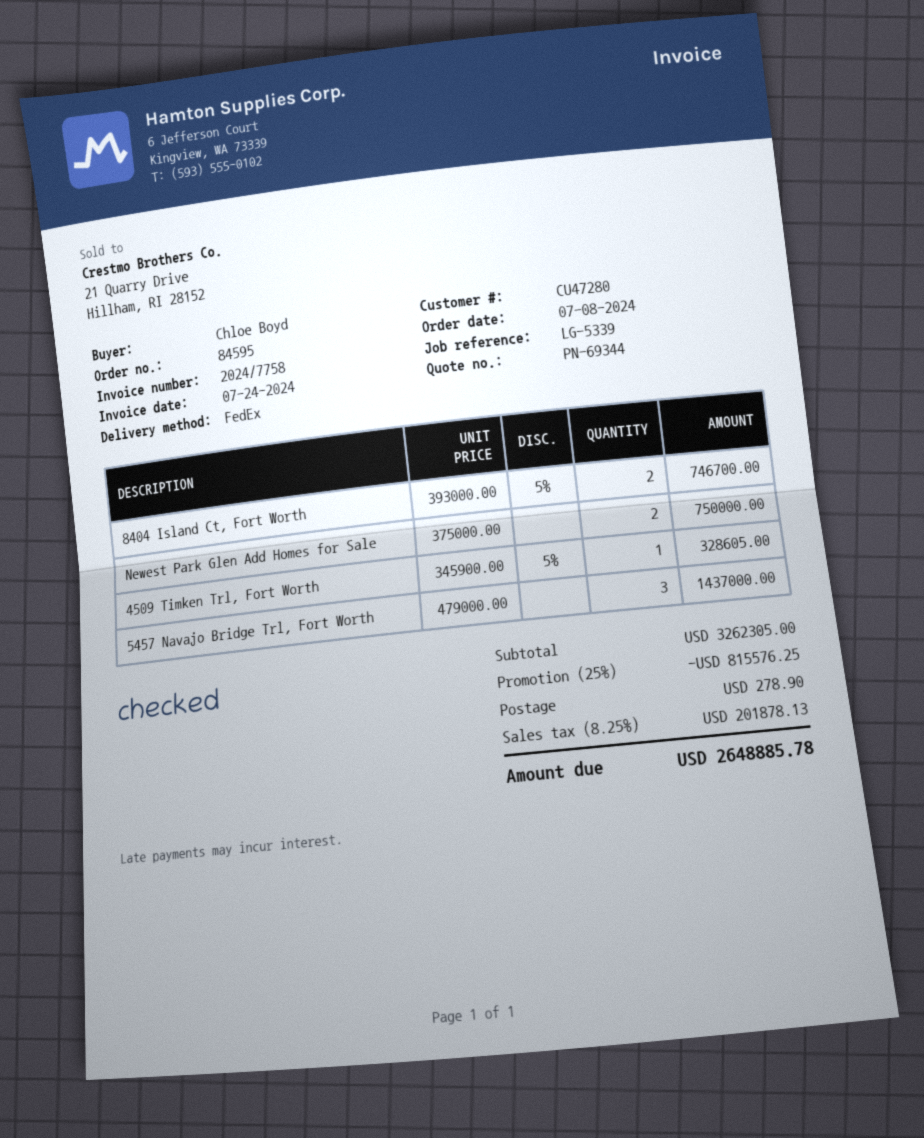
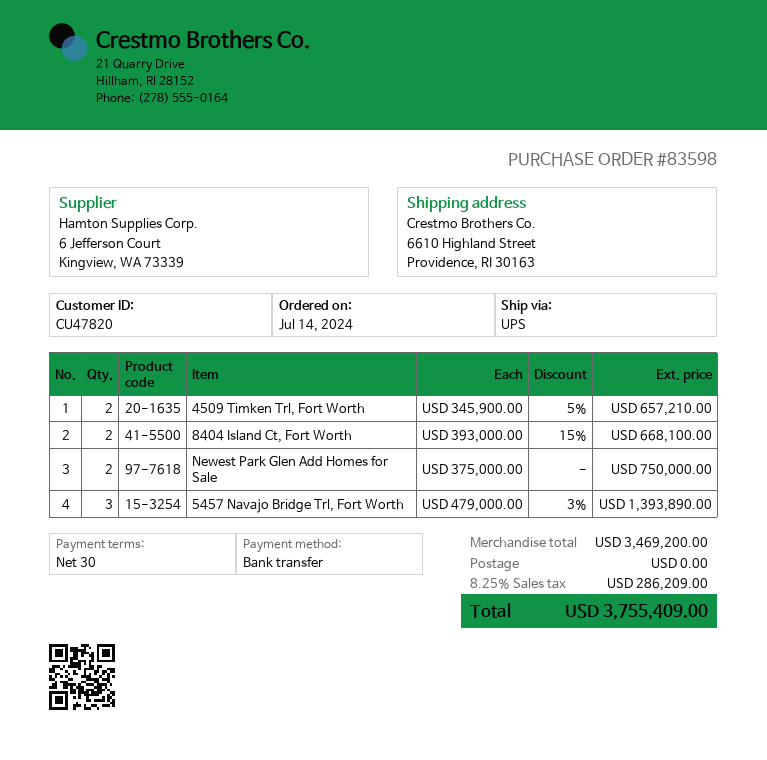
order number: 84595 -> 83598
order date: 2024-07-08 -> 2024-07-14
customer number: CU47280 -> CU47820
shipping method: FedEx -> UPS
8404 Island Ct, Fort Worth: 2 x 393000.00 - 5% = 746700.00 -> 2 x 393000.00 - 15% = 668100.00
4509 Timken Trl, Fort Worth: 1 x 345900.00 - 5% = 328605.00 -> 2 x 345900.00 - 5% = 657210.00
5457 Navajo Bridge Trl, Fort Worth: 3 x 479000.00 = 1437000.00 -> 3 x 479000.00 - 3% = 1393890.00
subtotal: 3262305.00 -> 3469200.00
discount: 25% = 815576.25 -> none
shipping: 278.90 -> 0.00
tax: 8.25% = 201878.13 -> 8.25% = 286209.00
total: 2648885.78 -> 3755409.00

